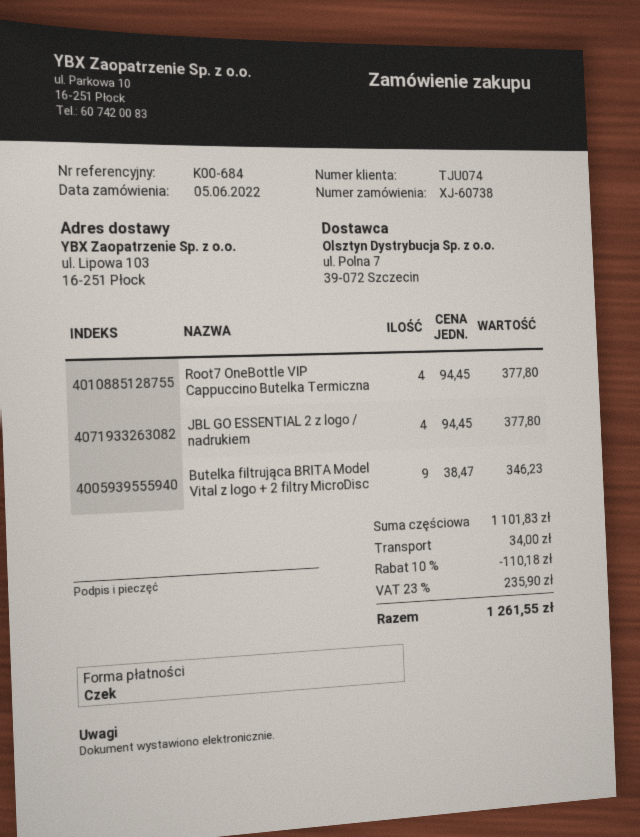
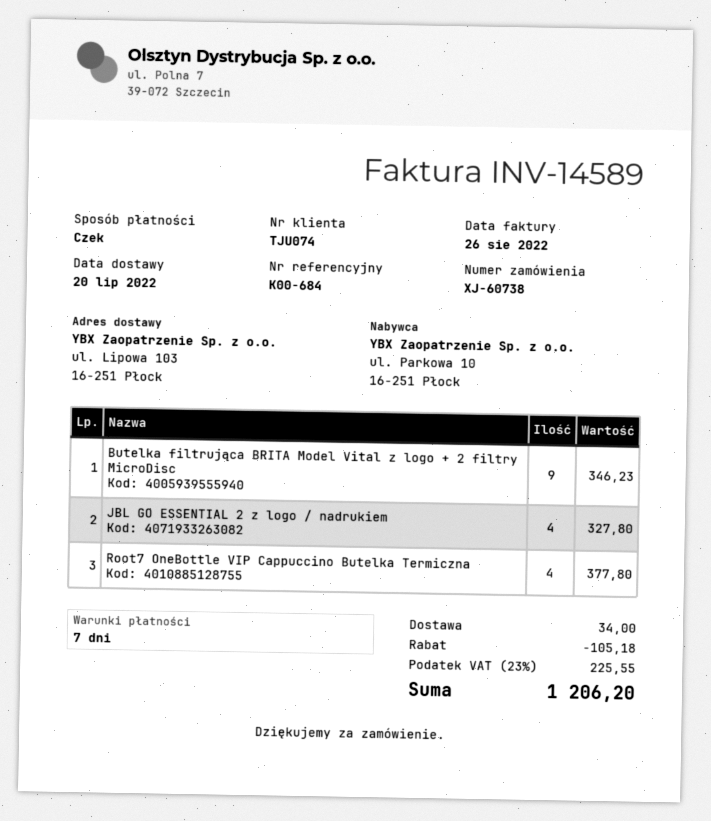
JBL GO ESSENTIAL 2 z logo / nadrukiem: 4 for 377.80 -> 4 for 327.80
discount: 110.18 -> 105.18
tax: 23% = 235.90 -> 23% = 225.55
total: 1261.55 -> 1206.20

